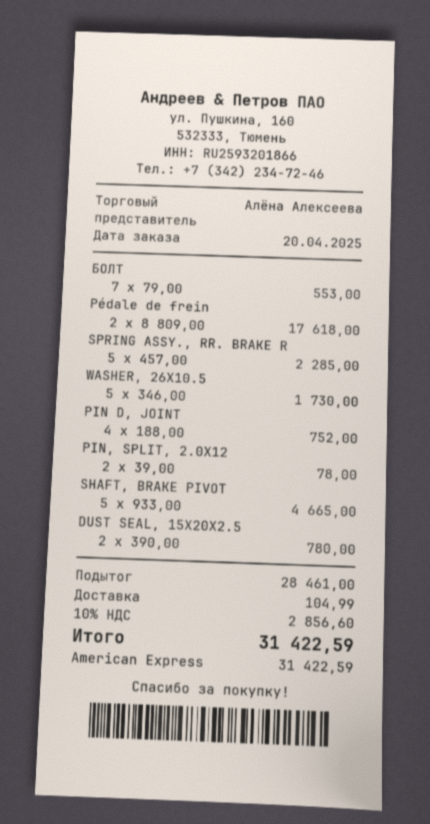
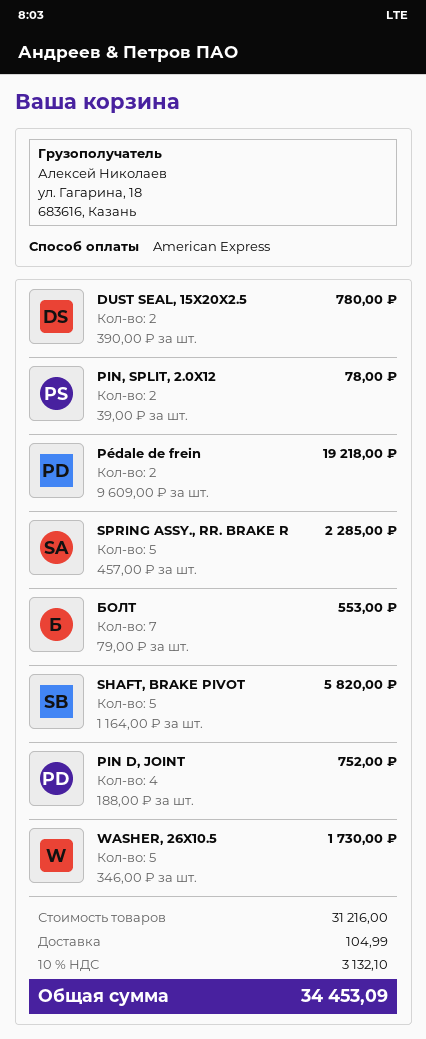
Pédale de frein: 2 x 8809.00 = 17618.00 -> 2 x 9609.00 = 19218.00
SHAFT, BRAKE PIVOT: 5 x 933.00 = 4665.00 -> 5 x 1164.00 = 5820.00
subtotal: 28461.00 -> 31216.00
tax: 10% = 2856.60 -> 10% = 3132.10
total: 31422.59 -> 34453.09

